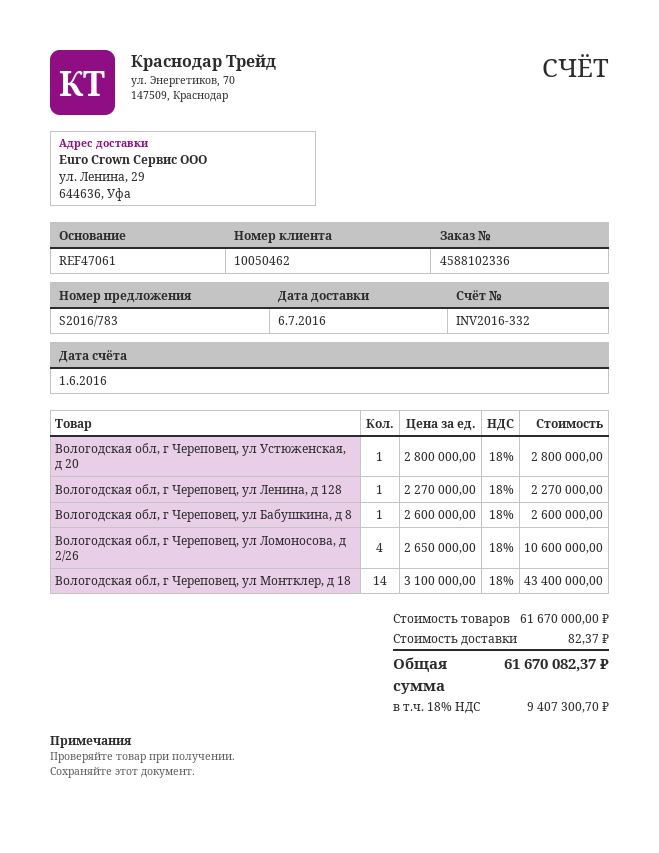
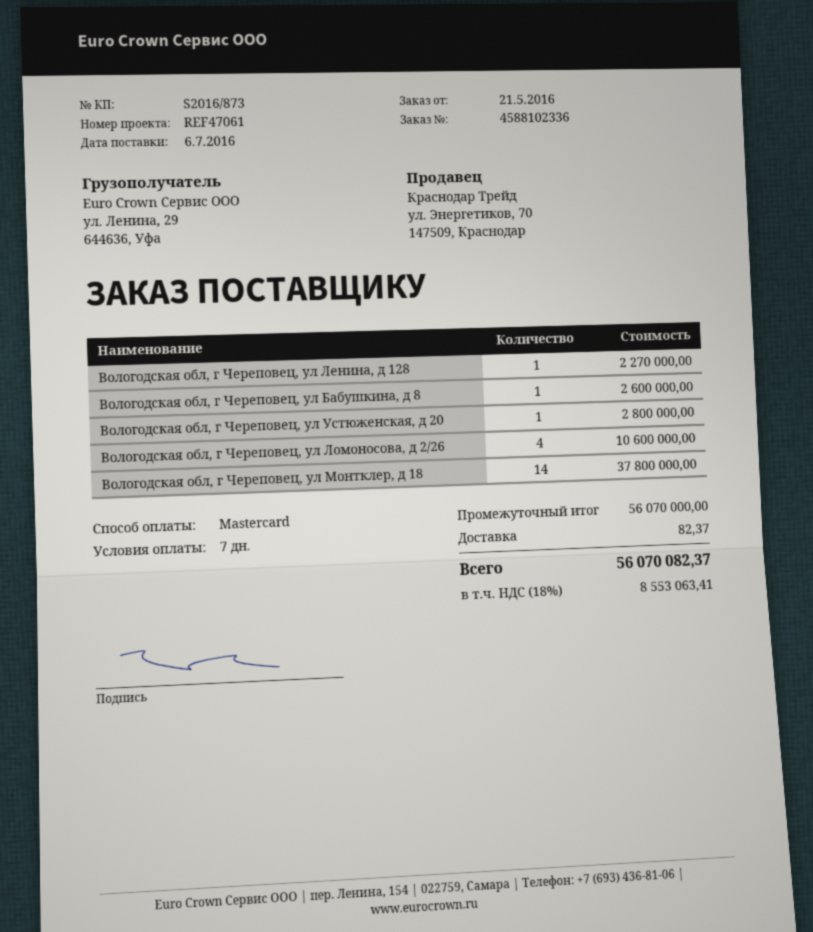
quote number: S2016/783 -> S2016/873
Вологодская обл, г Череповец, ул Монтклер, д 18: 14 for 43400000.00 -> 14 for 37800000.00
subtotal: 61670000.00 -> 56070000.00
tax: 18% = 9407300.70 -> 18% = 8553063.41
total: 61670082.37 -> 56070082.37

